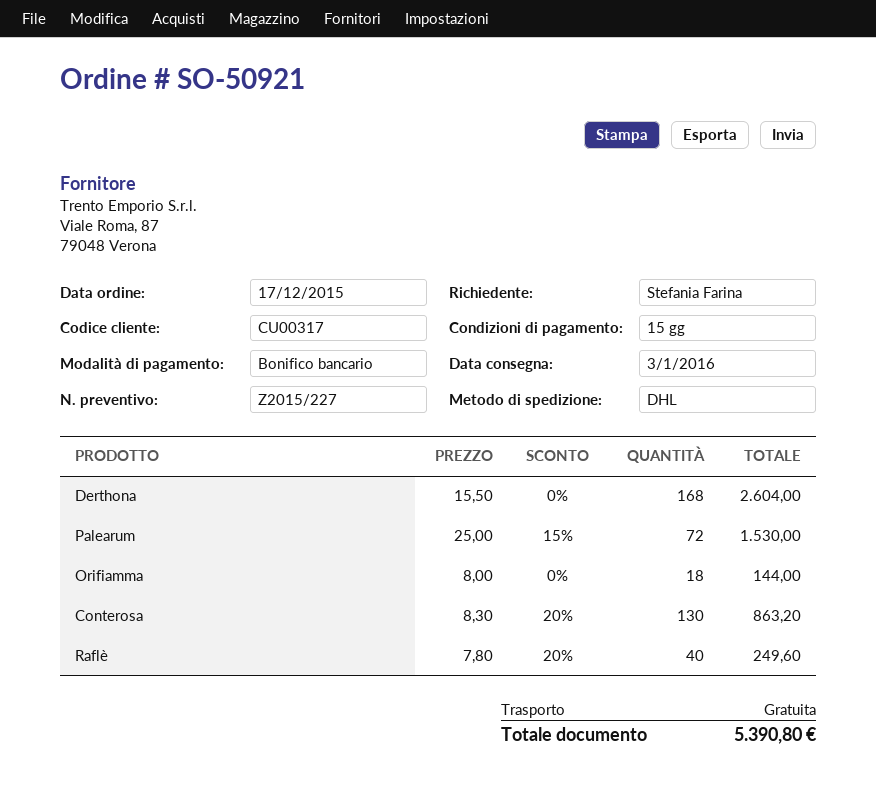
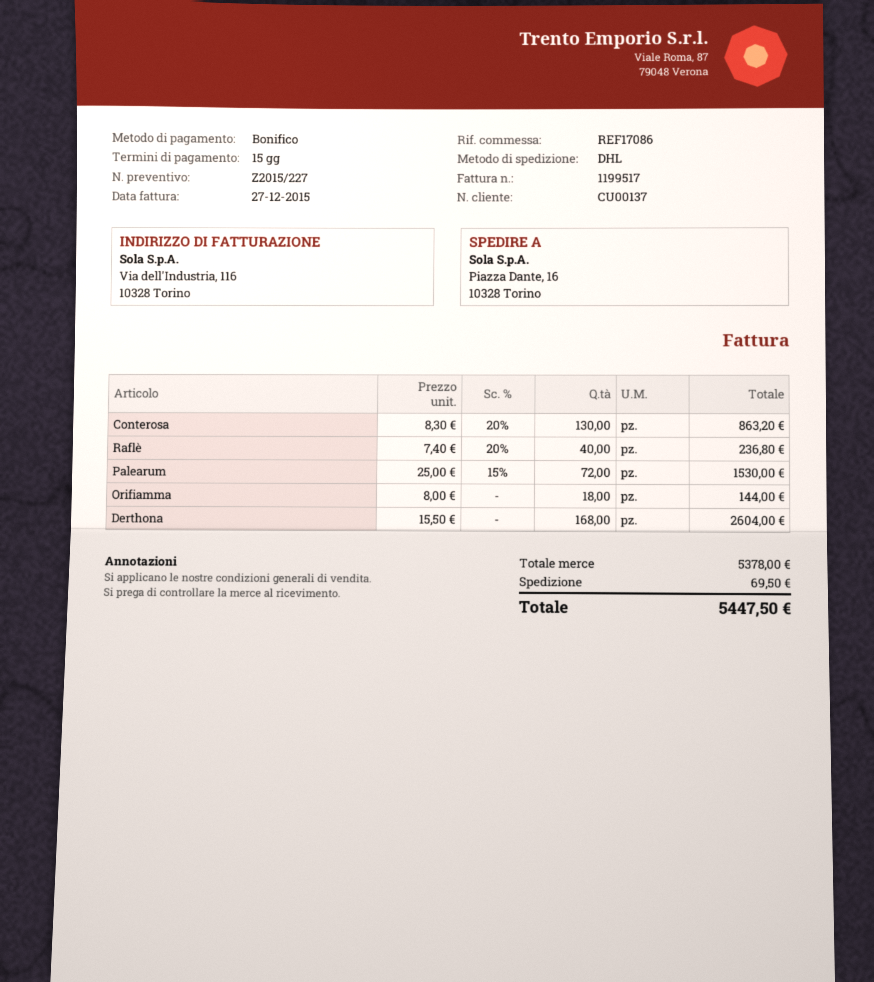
customer number: CU00317 -> CU00137
Raflè: 40 x 7.80 - 20% = 249.60 -> 40 x 7.40 - 20% = 236.80
shipping: 0.00 -> 69.50
total: 5390.80 -> 5447.50

